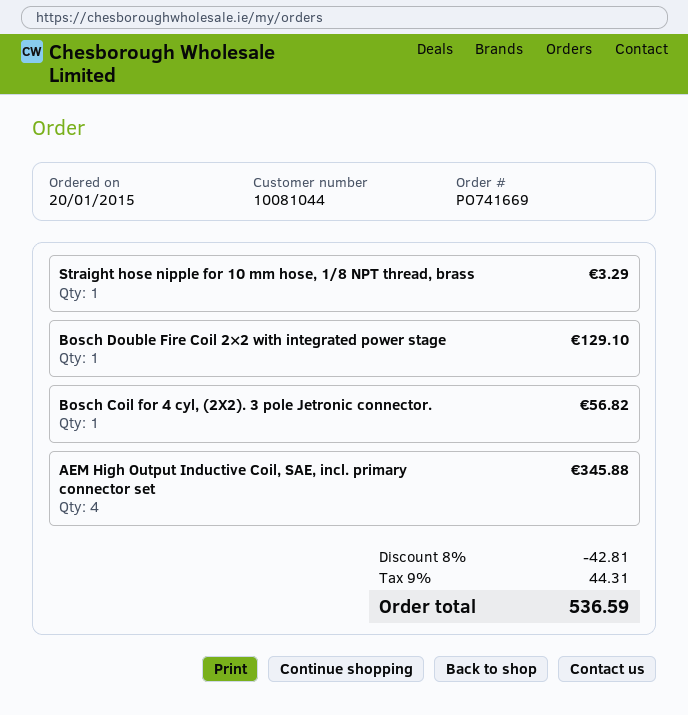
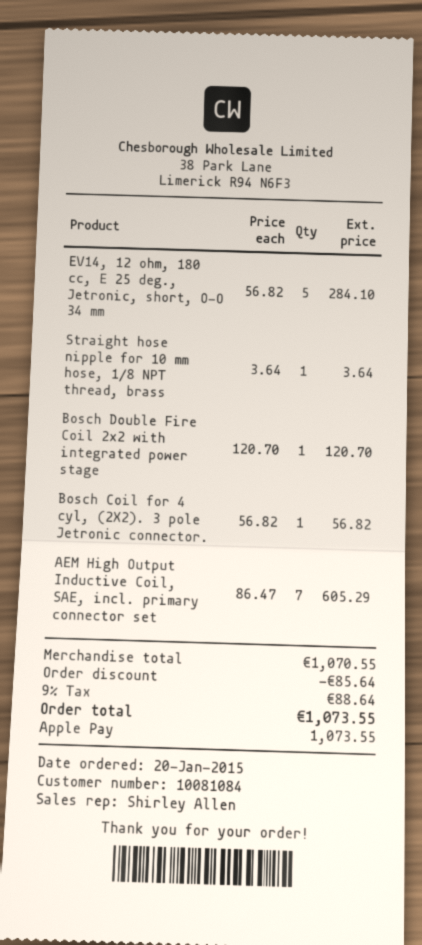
customer number: 10081044 -> 10081084
Straight hose nipple for 10 mm hose, 1/8 NPT thread, brass: 1 for 3.29 -> 1 for 3.64
Bosch Double Fire Coil 2×2 with integrated power stage: 1 for 129.10 -> 1 for 120.70
AEM High Output Inductive Coil, SAE, incl. primary connector set: 4 for 345.88 -> 7 for 605.29
EV14, 12 ohm, 180 cc, E 25 deg., Jetronic, short, O-O 34 mm: none -> 5 for 284.10
discount: 42.81 -> 85.64
tax: 9% = 44.31 -> 9% = 88.64
total: 536.59 -> 1073.55

